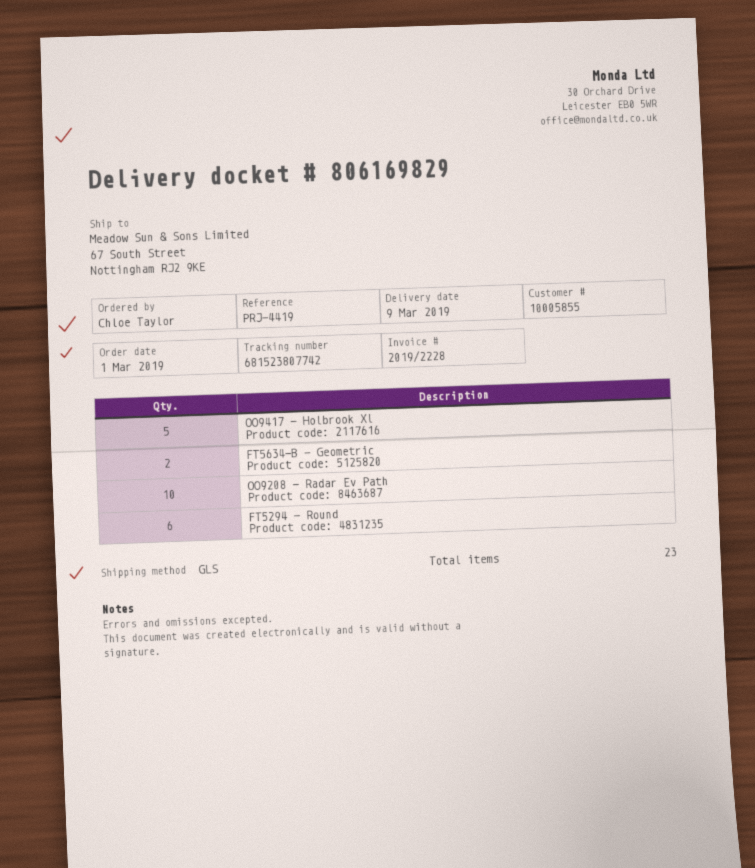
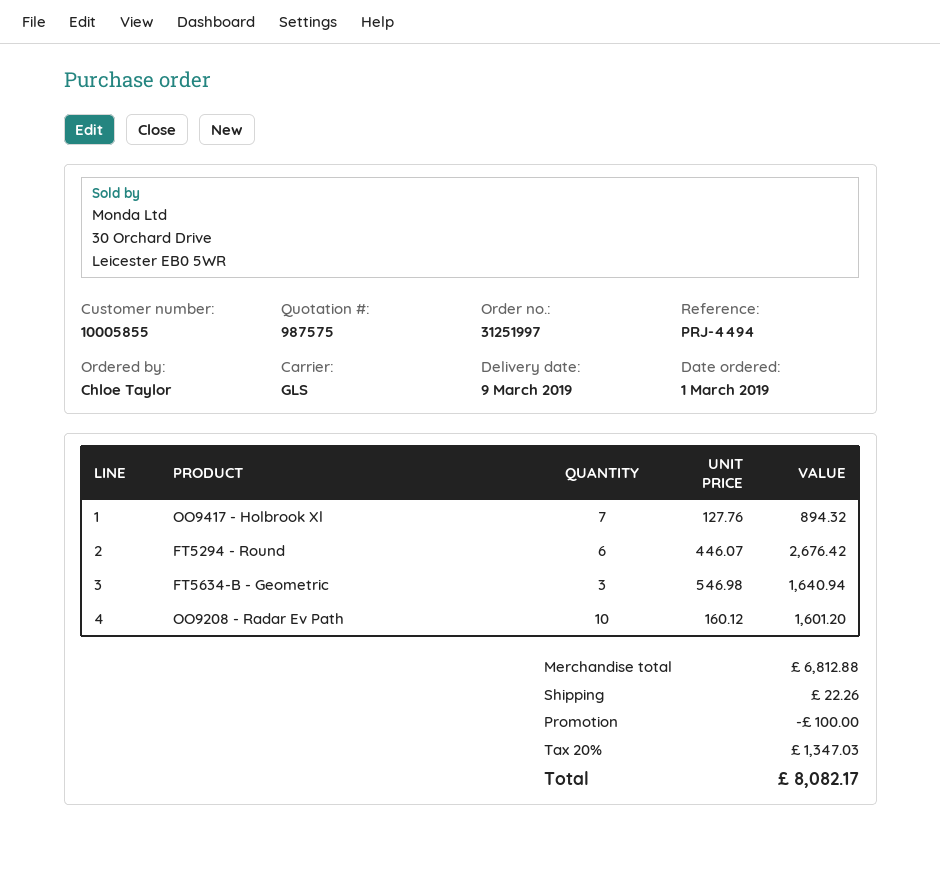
reference: PRJ-4419 -> PRJ-4494
OO9417 - Holbrook Xl: 5 -> 7
FT5634-B - Geometric: 2 -> 3

